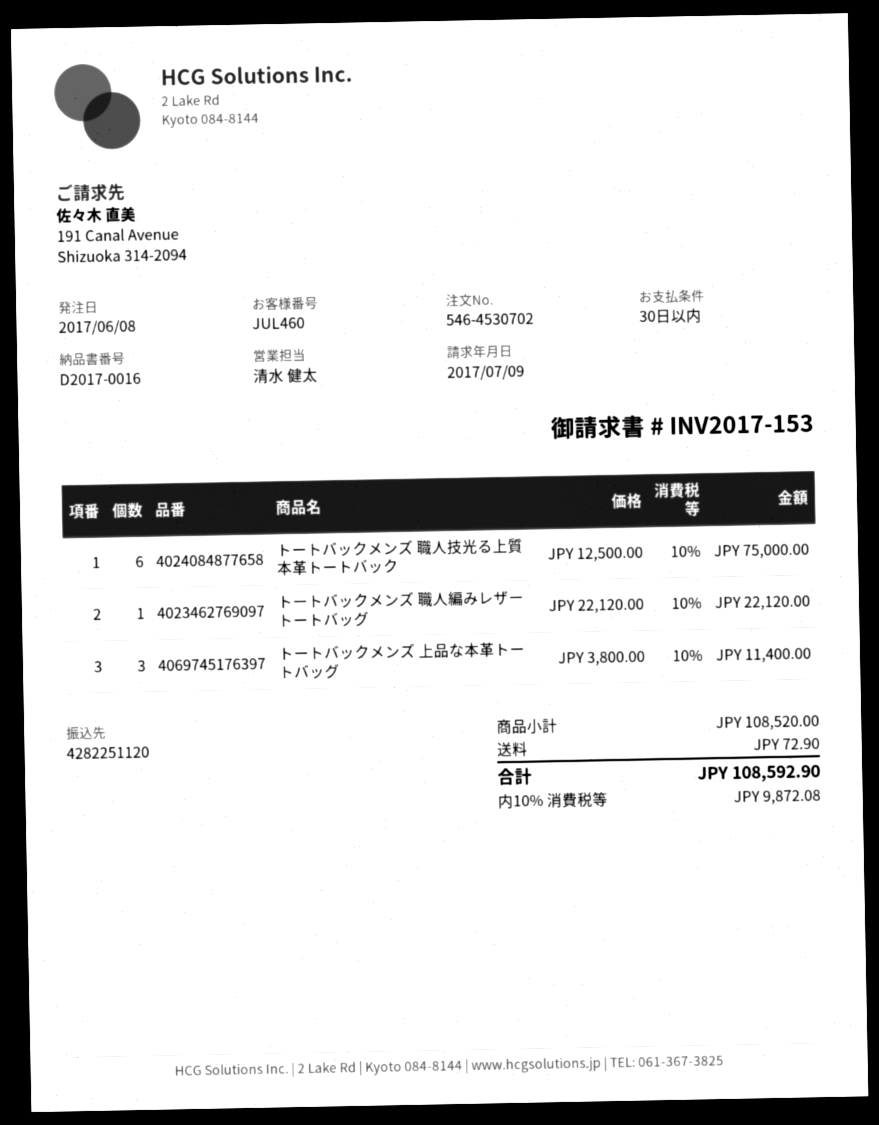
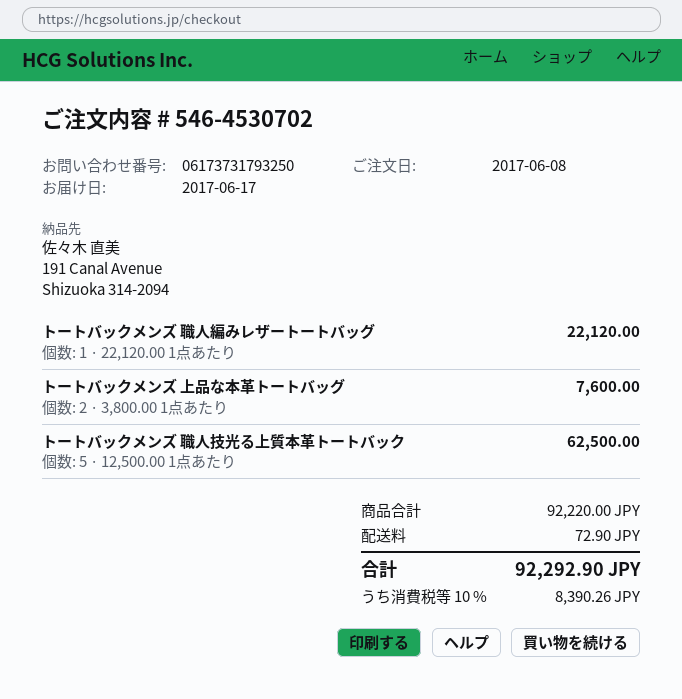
トートバックメンズ 職人技光る上質本革トートバック: 6 x 12500.00 = 75000.00 -> 5 x 12500.00 = 62500.00
トートバックメンズ 上品な本革トートバッグ: 3 x 3800.00 = 11400.00 -> 2 x 3800.00 = 7600.00
subtotal: 108520.00 -> 92220.00
tax: 10% = 9872.08 -> 10% = 8390.26
total: 108592.90 -> 92292.90

